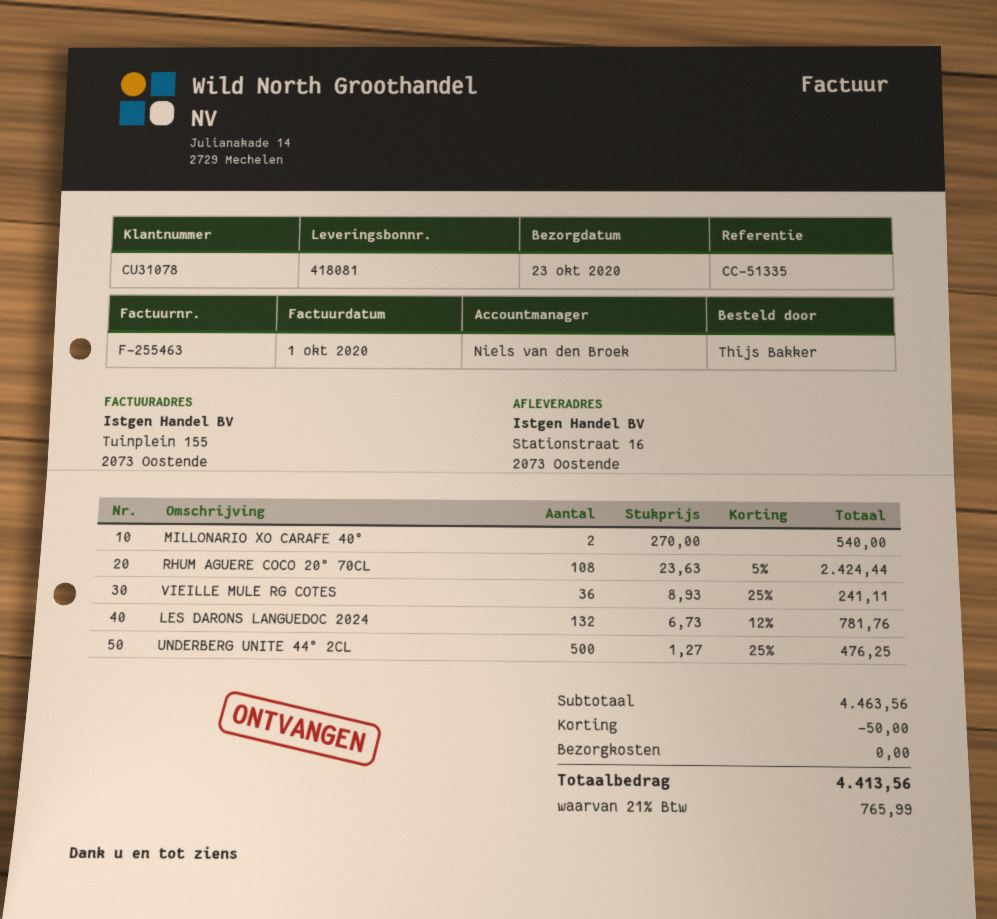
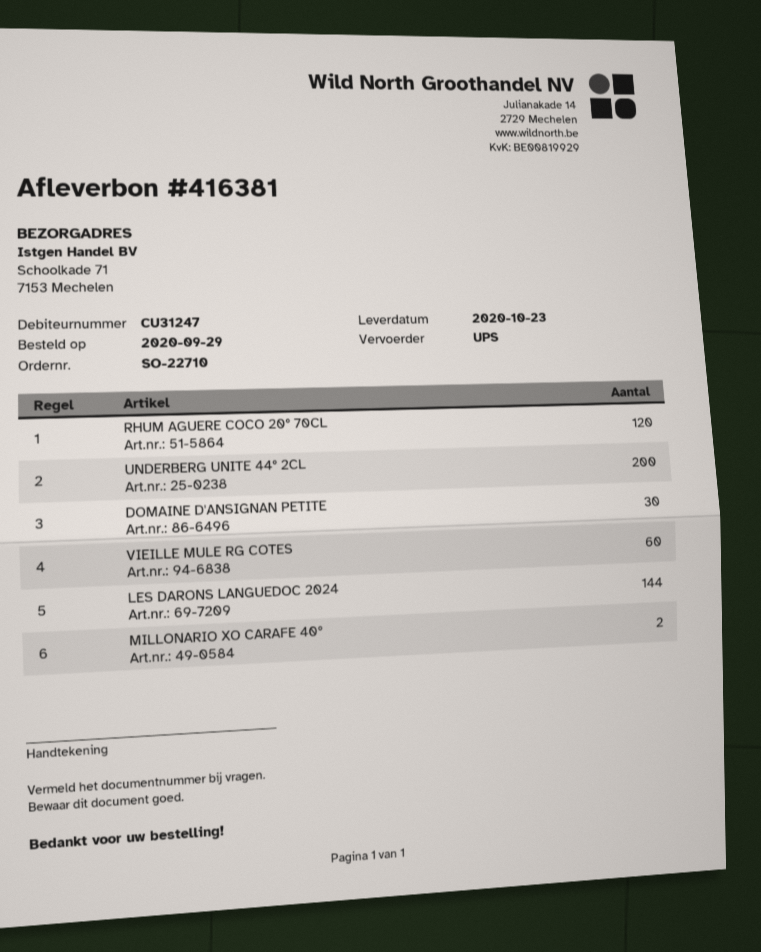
delivery note number: 418081 -> 416381
customer number: CU31078 -> CU31247
ship to: Stationstraat 16, 2073 Oostende -> Schoolkade 71, 7153 Mechelen
RHUM AGUERE COCO 20° 70CL: 108 -> 120
VIEILLE MULE RG COTES: 36 -> 60
LES DARONS LANGUEDOC 2024: 132 -> 144
UNDERBERG UNITE 44° 2CL: 500 -> 200
DOMAINE D'ANSIGNAN PETITE: none -> 30

